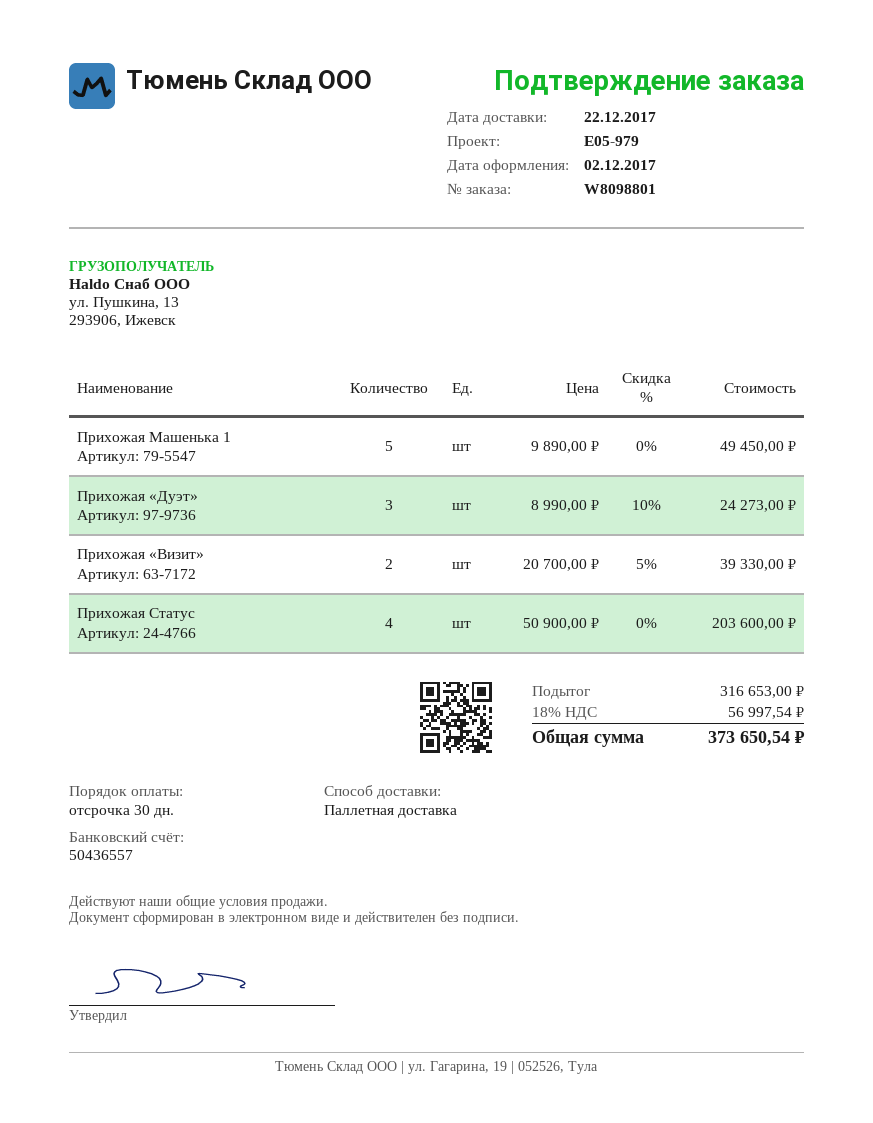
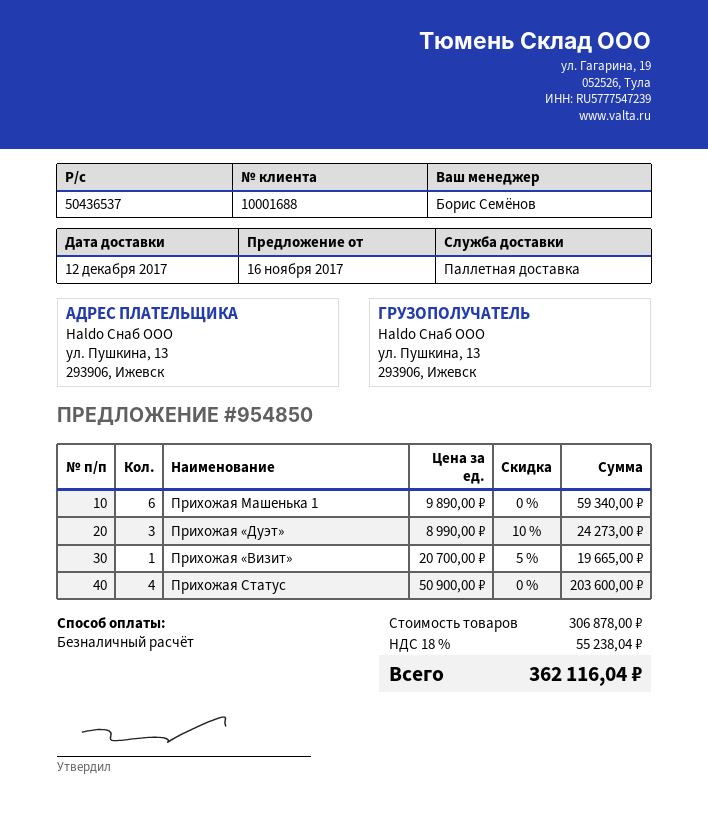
delivery date: 2017-12-22 -> 2017-12-12
bank account: 50436557 -> 50436537
Прихожая Машенька 1: 5 x 9890.00 = 49450.00 -> 6 x 9890.00 = 59340.00
Прихожая «Визит»: 2 x 20700.00 - 5% = 39330.00 -> 1 x 20700.00 - 5% = 19665.00
subtotal: 316653.00 -> 306878.00
tax: 18% = 56997.54 -> 18% = 55238.04
total: 373650.54 -> 362116.04

